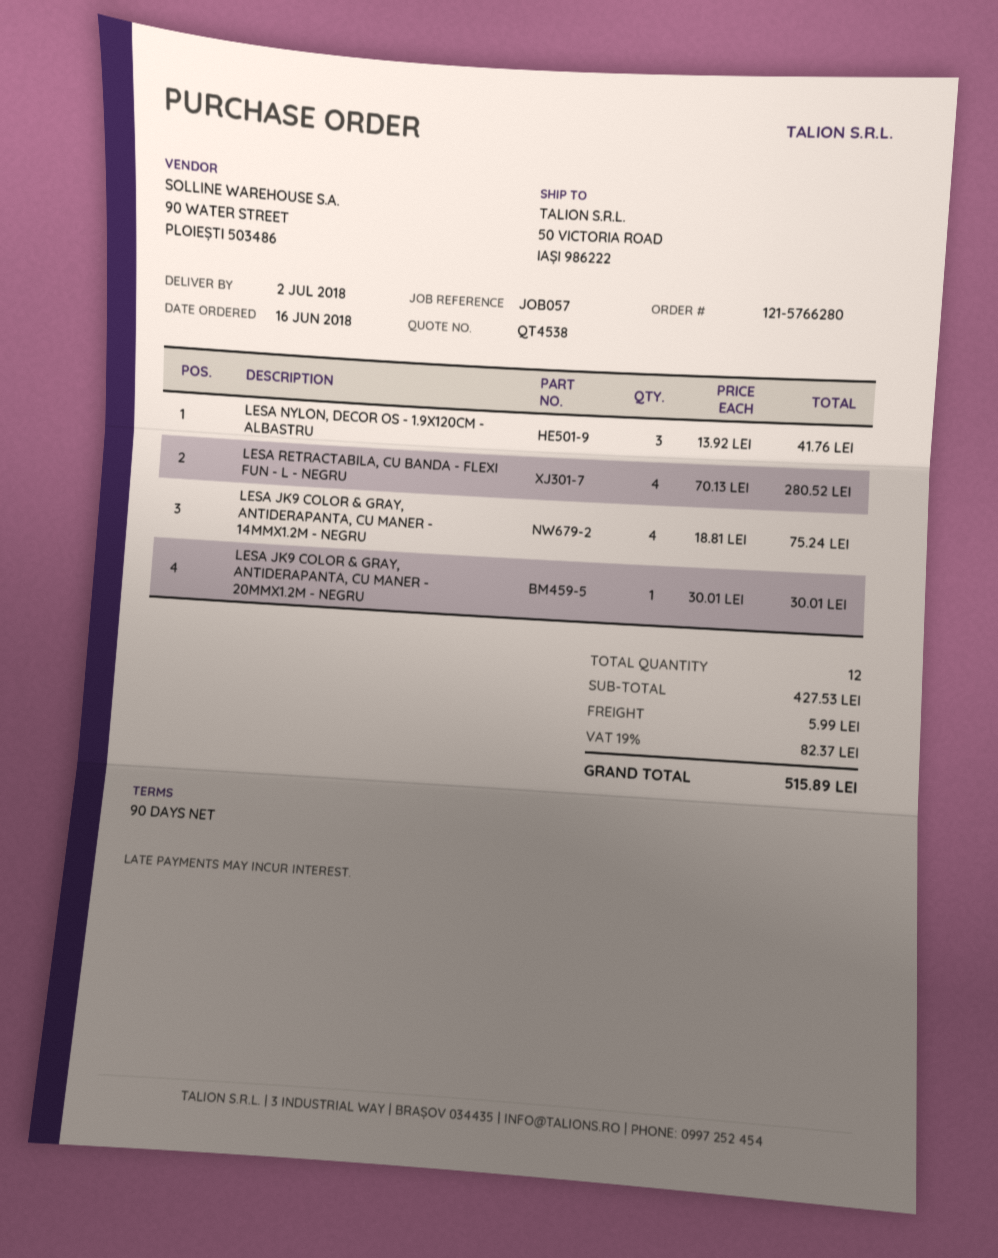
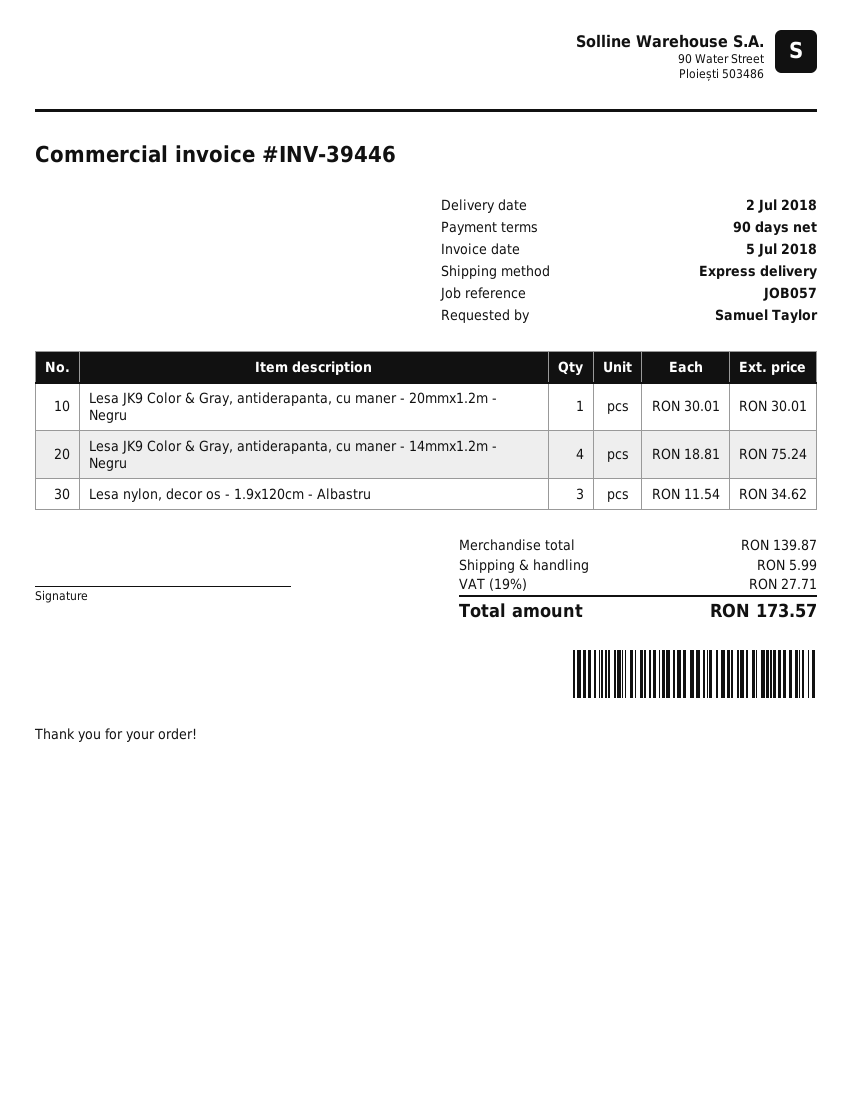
LESA NYLON, DECOR OS - 1.9X120CM - ALBASTRU: 3 x 13.92 = 41.76 -> 3 x 11.54 = 34.62
LESA RETRACTABILA, CU BANDA - FLEXI FUN - L - NEGRU: 4 x 70.13 = 280.52 -> none
subtotal: 427.53 -> 139.87
tax: 19% = 82.37 -> 19% = 27.71
total: 515.89 -> 173.57

